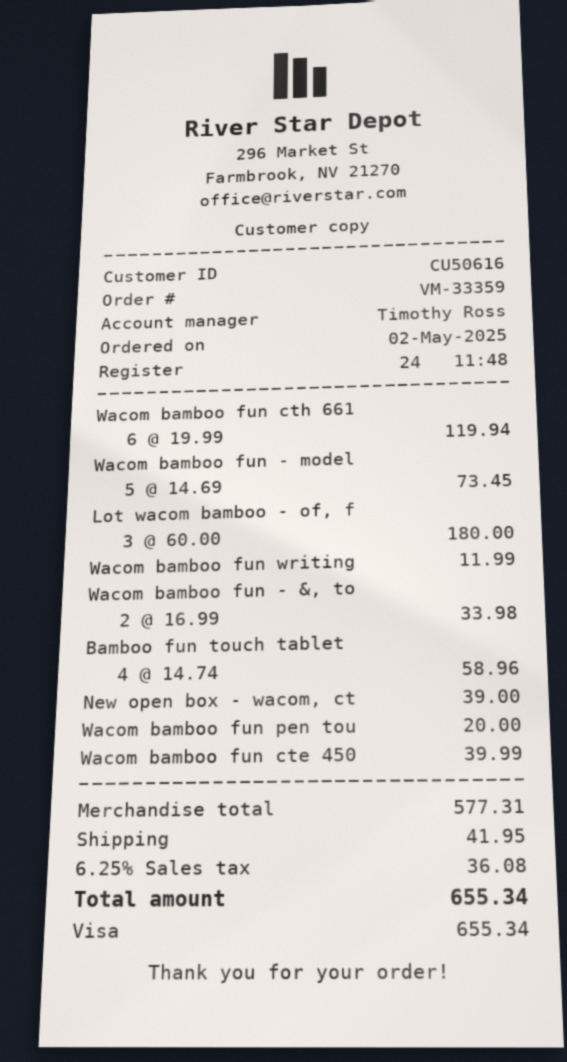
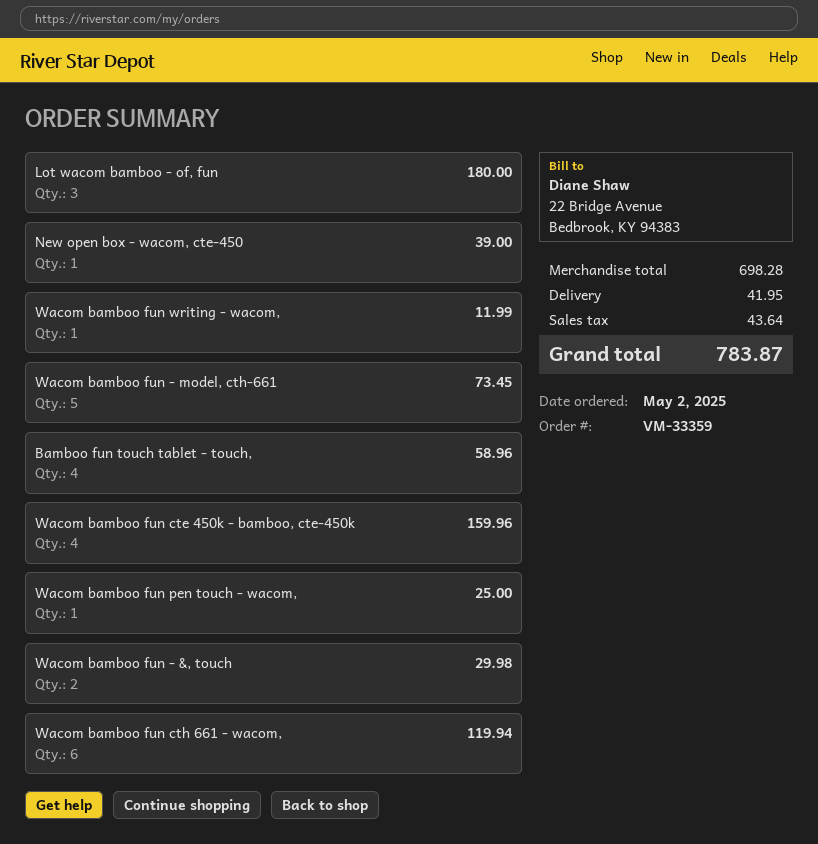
Wacom bamboo fun - &, to: 2 for 33.98 -> 2 for 29.98
Wacom bamboo fun pen tou: 1 for 20.00 -> 1 for 25.00
Wacom bamboo fun cte 450: 1 for 39.99 -> 4 for 159.96
subtotal: 577.31 -> 698.28
tax: 36.08 -> 43.64
total: 655.34 -> 783.87

